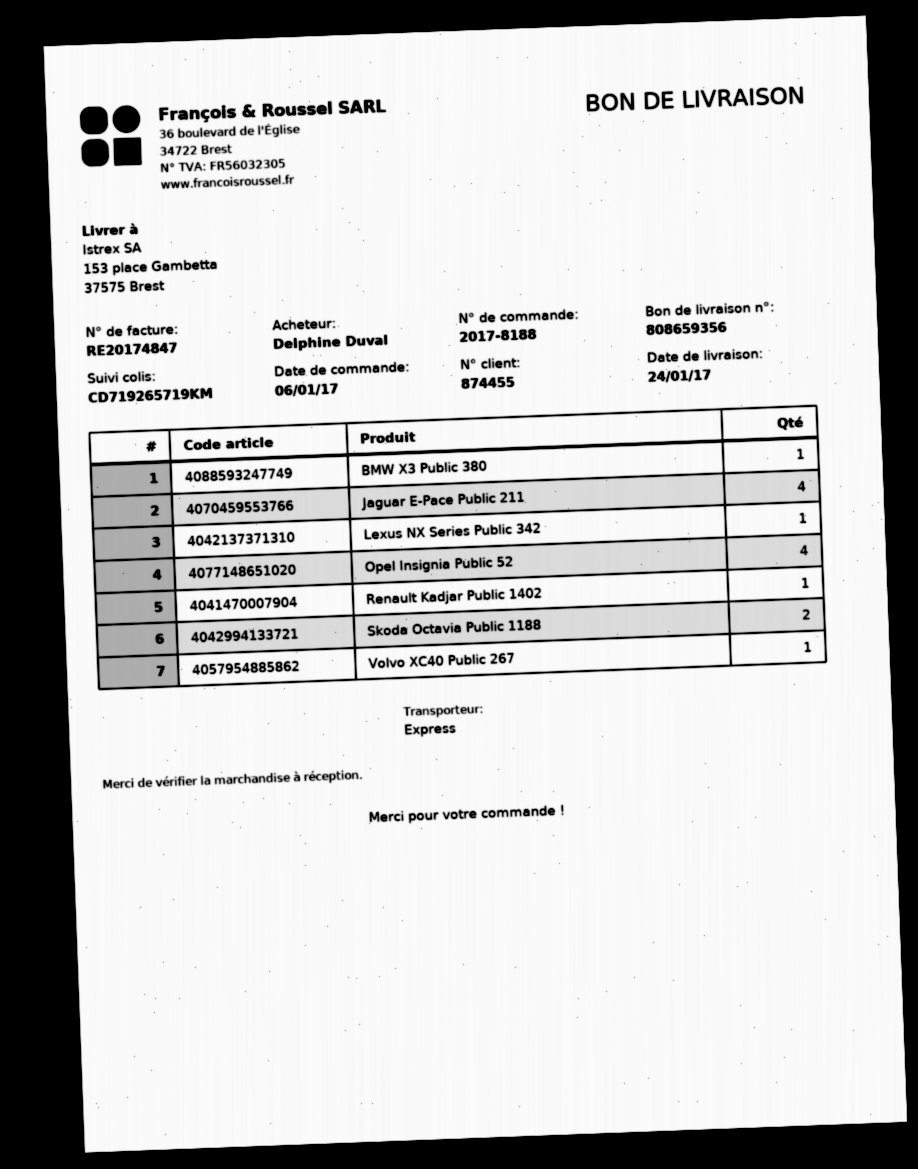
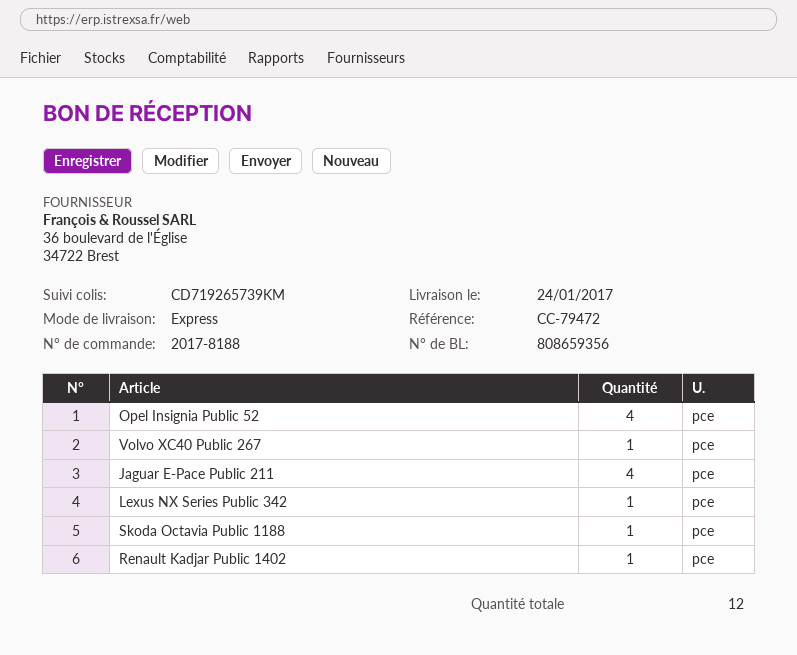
tracking number: CD719265719KM -> CD719265739KM
BMW X3 Public 380: 1 -> none
Skoda Octavia Public 1188: 2 -> 1

